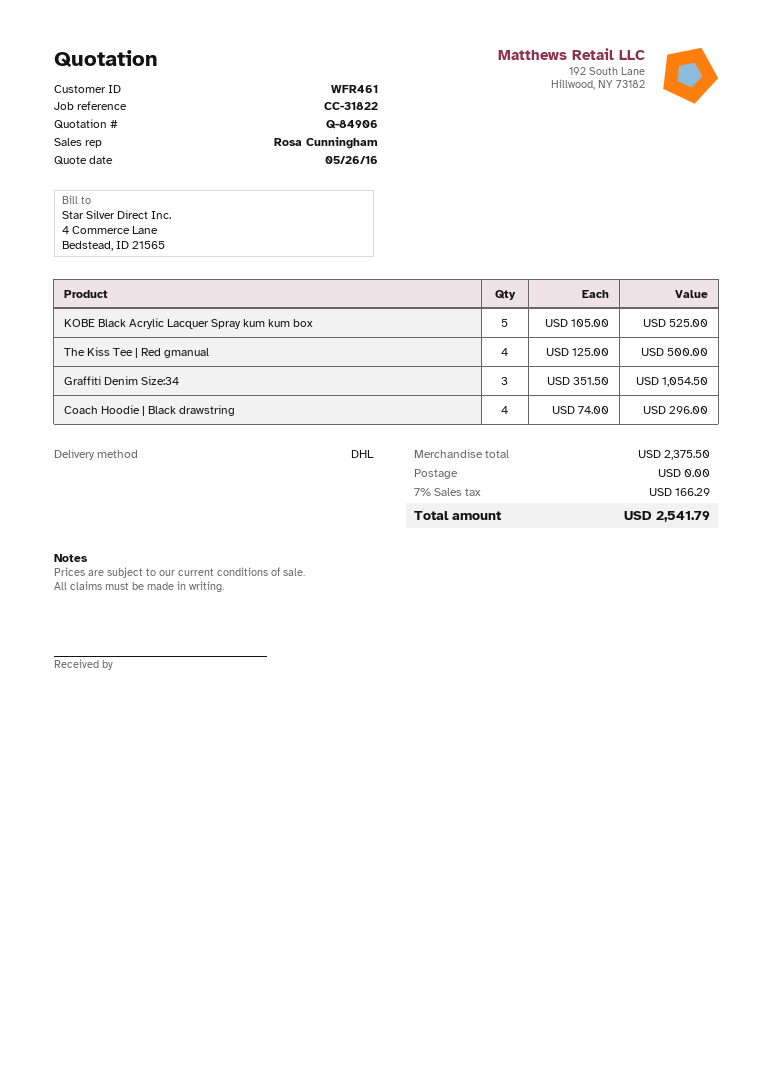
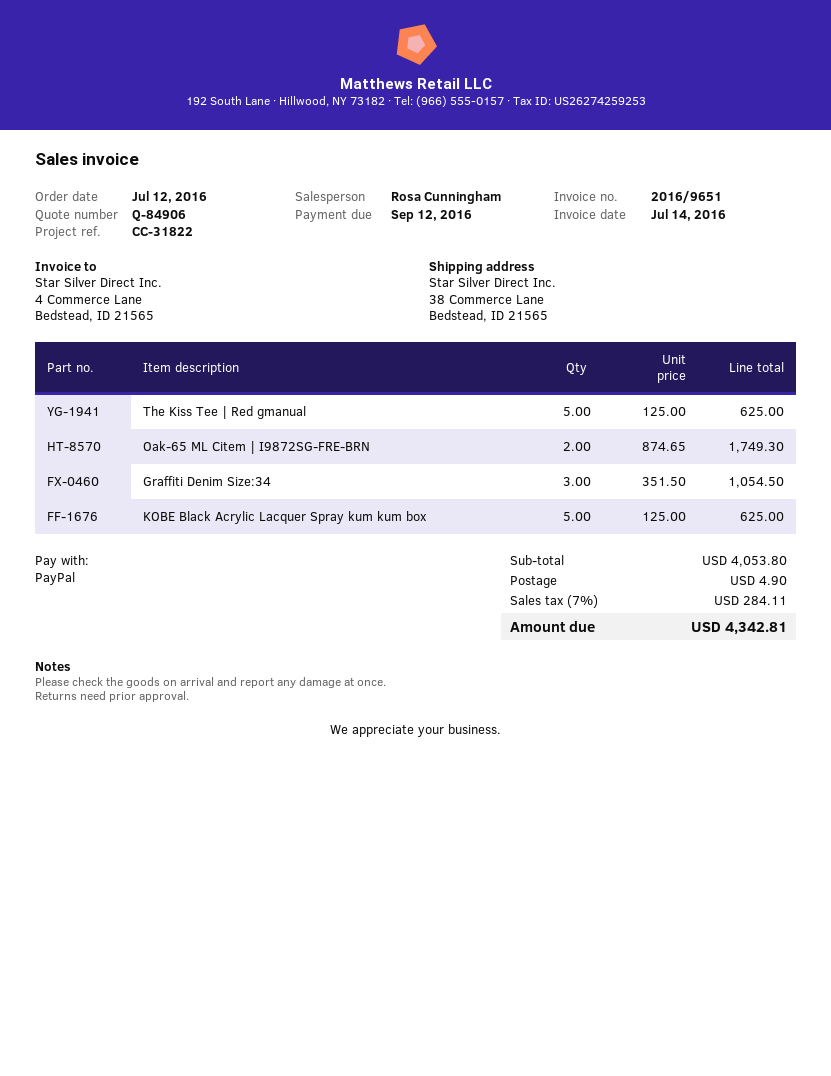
KOBE Black Acrylic Lacquer Spray kum kum box: 5 x 105.00 = 525.00 -> 5 x 125.00 = 625.00
The Kiss Tee | Red gmanual: 4 x 125.00 = 500.00 -> 5 x 125.00 = 625.00
Coach Hoodie | Black drawstring: 4 x 74.00 = 296.00 -> none
Oak-65 ML Citem | I9872SG-FRE-BRN: none -> 2 x 874.65 = 1749.30
subtotal: 2375.50 -> 4053.80
shipping: 0.00 -> 4.90
tax: 7% = 166.29 -> 7% = 284.11
total: 2541.79 -> 4342.81

